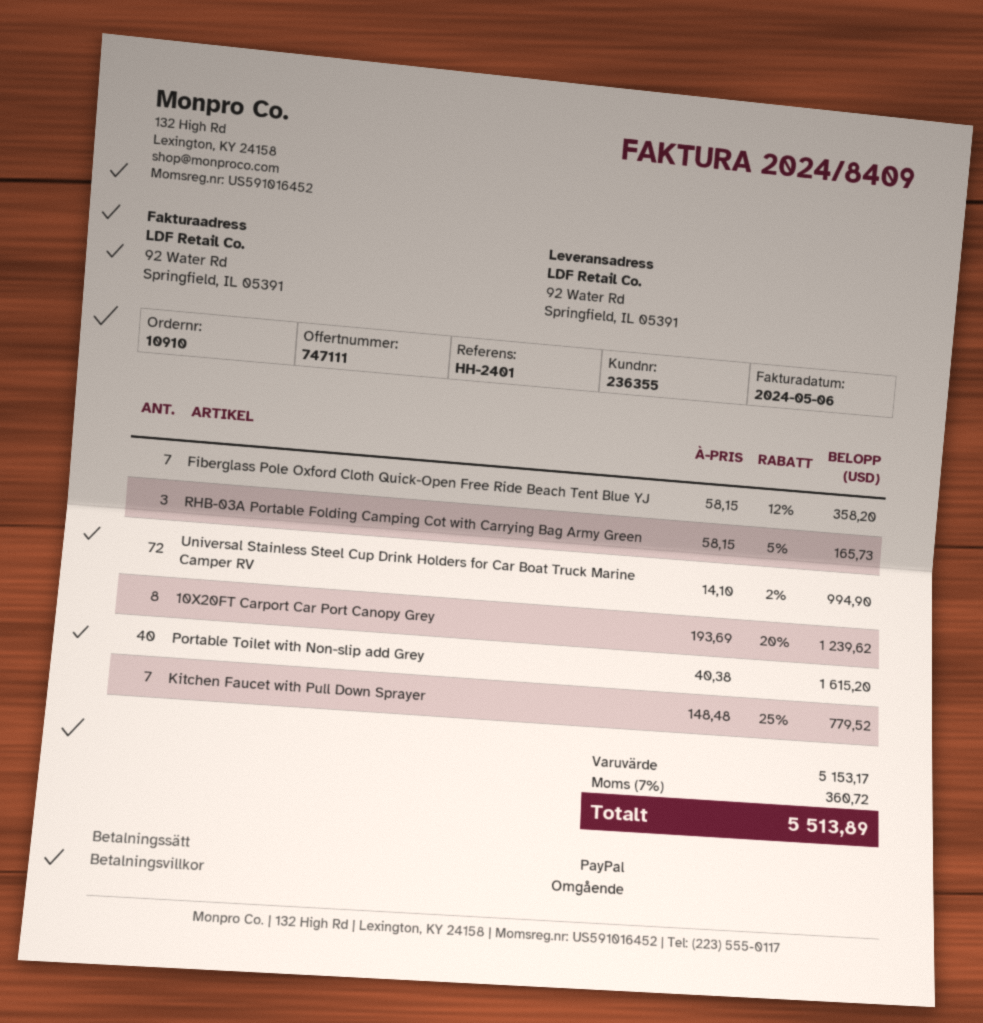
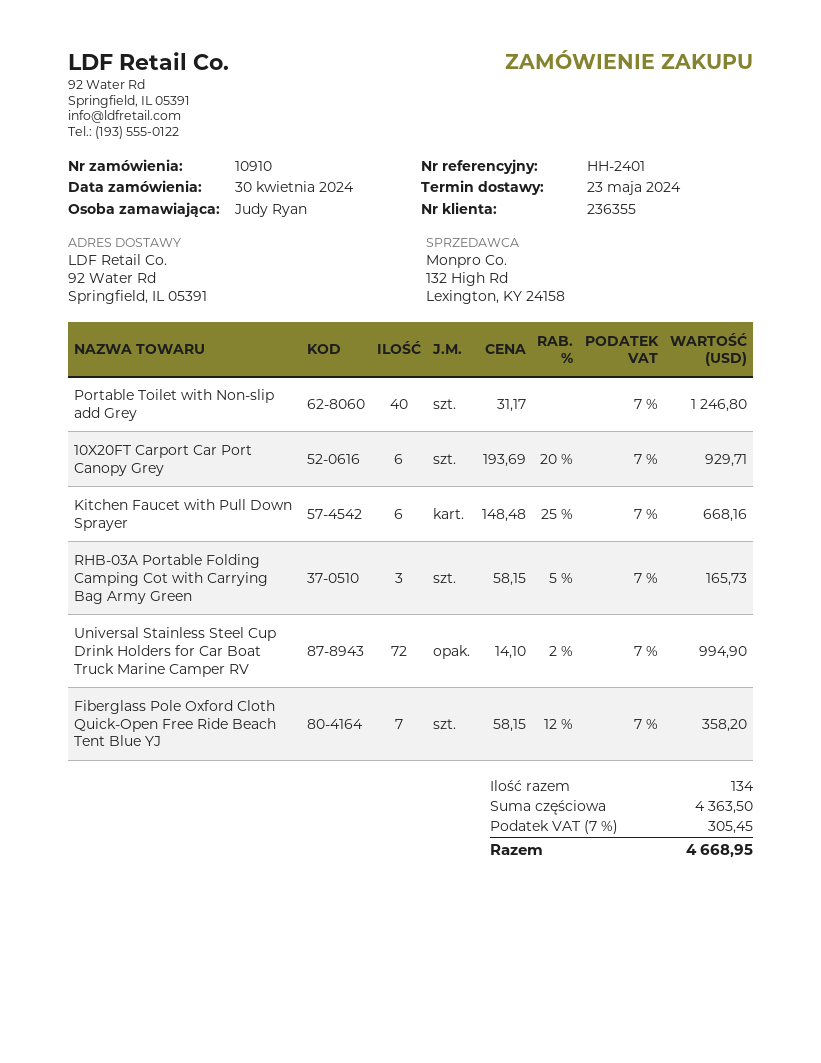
10X20FT Carport Car Port Canopy Grey: 8 x 193.69 - 20% = 1239.62 -> 6 x 193.69 - 20% = 929.71
Portable Toilet with Non-slip add Grey: 40 x 40.38 = 1615.20 -> 40 x 31.17 = 1246.80
Kitchen Faucet with Pull Down Sprayer: 7 x 148.48 - 25% = 779.52 -> 6 x 148.48 - 25% = 668.16
subtotal: 5153.17 -> 4363.50
tax: 7% = 360.72 -> 7% = 305.45
total: 5513.89 -> 4668.95

